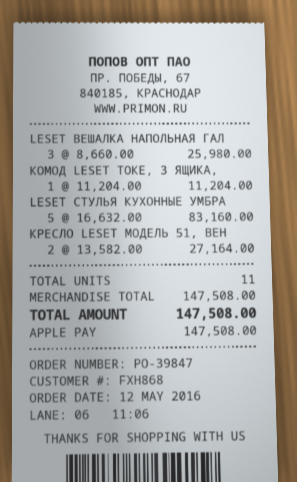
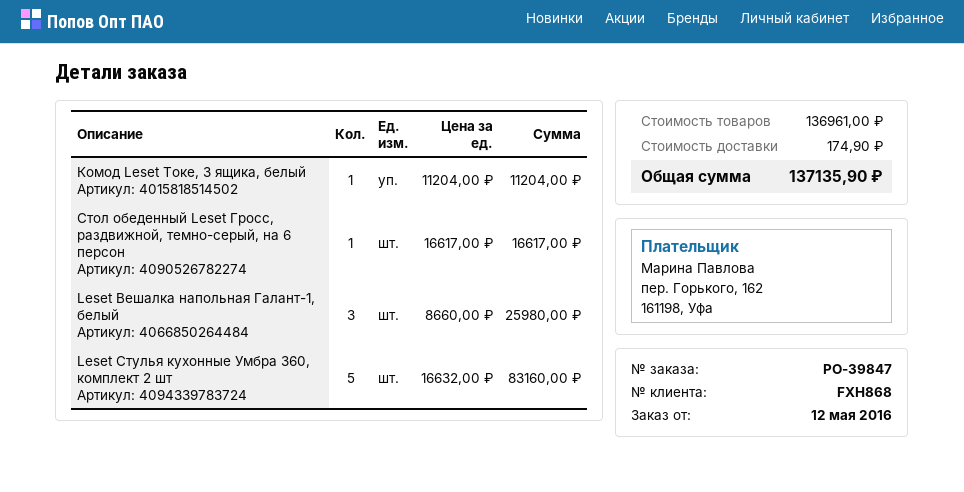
КРЕСЛО LESET МОДЕЛЬ 51, ВЕН: 2 x 13582.00 = 27164.00 -> none
Стол обеденный Leset Гросс, раздвижной, темно-серый, на 6 персон: none -> 1 x 16617.00 = 16617.00
subtotal: 147508.00 -> 136961.00
shipping: none -> 174.90
total: 147508.00 -> 137135.90

